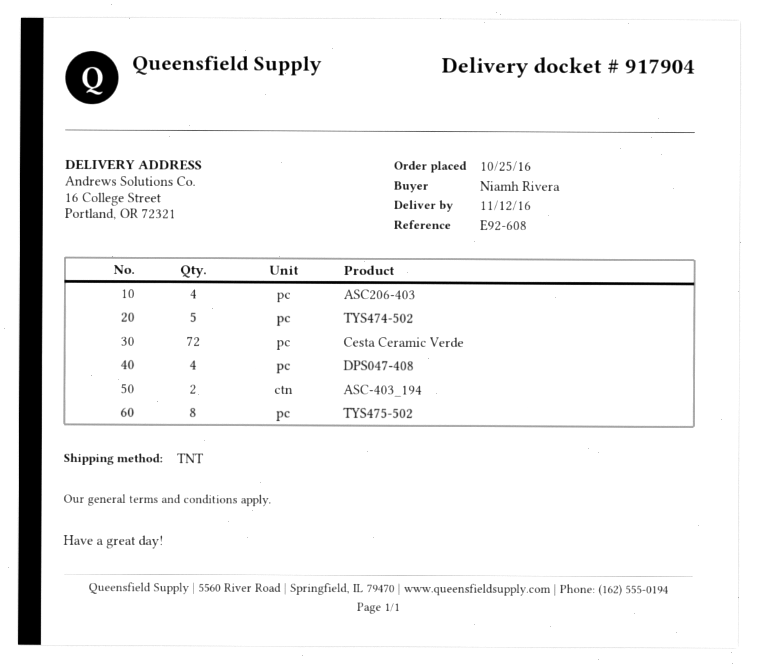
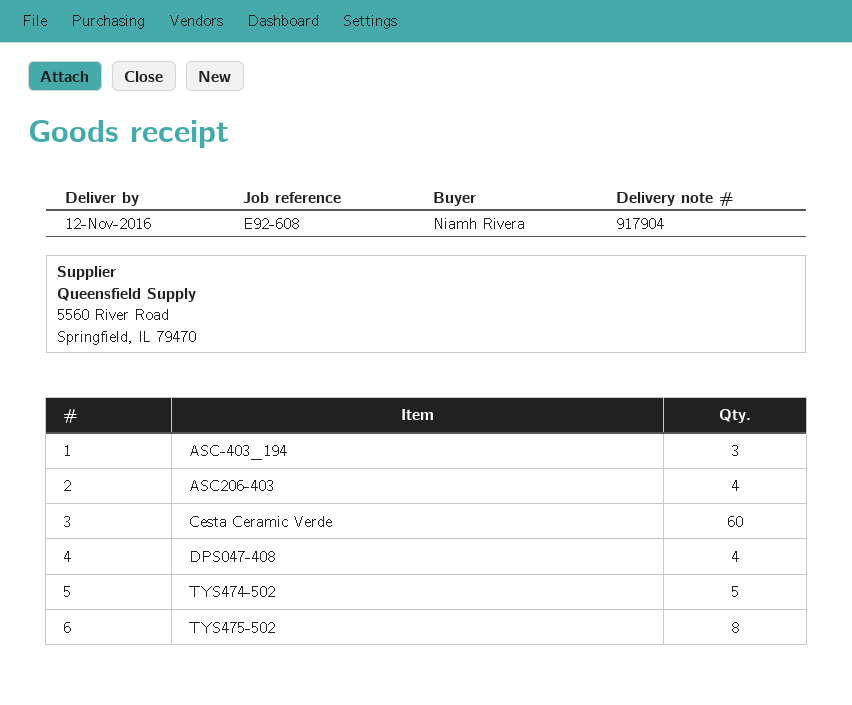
Cesta Ceramic Verde: 72 -> 60
ASC-403_194: 2 -> 3

